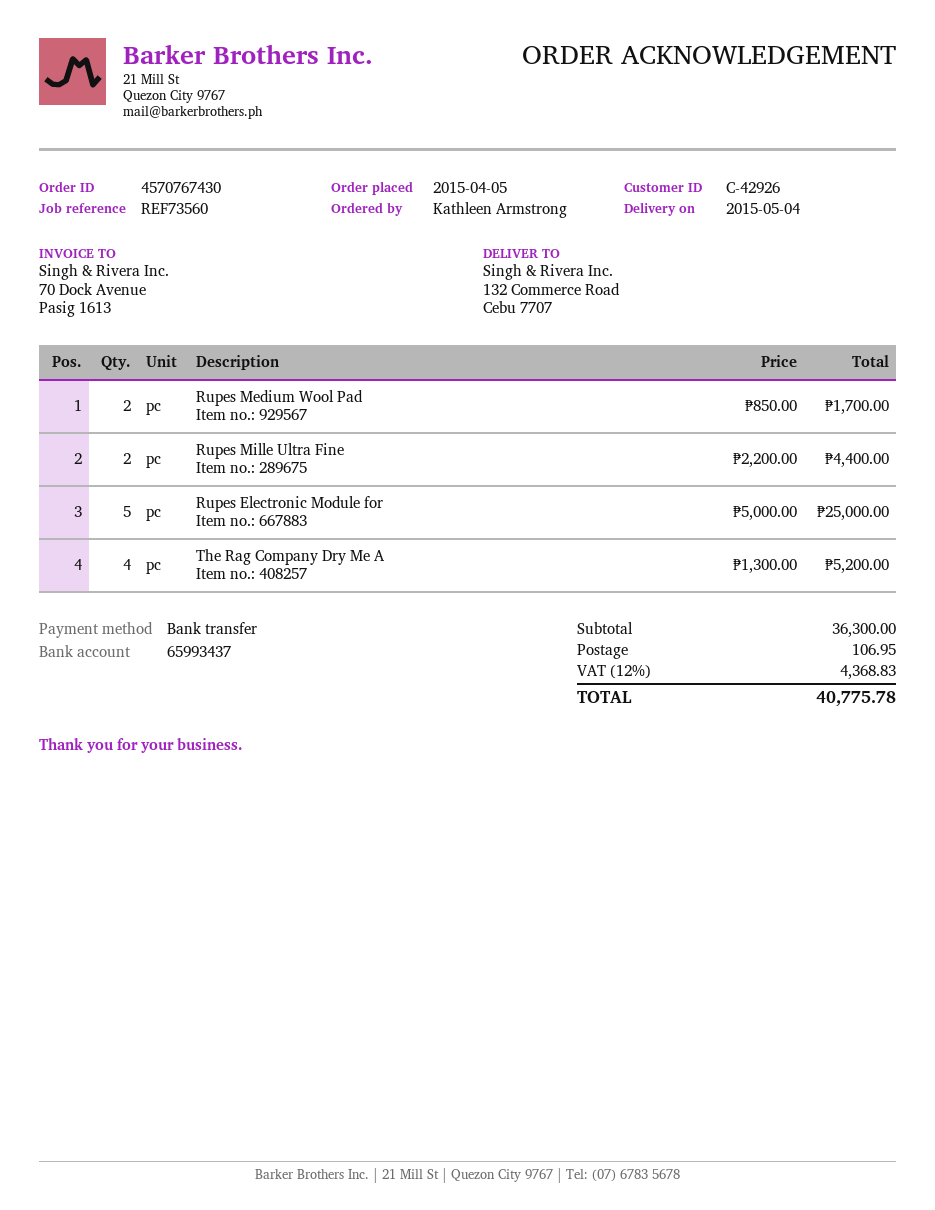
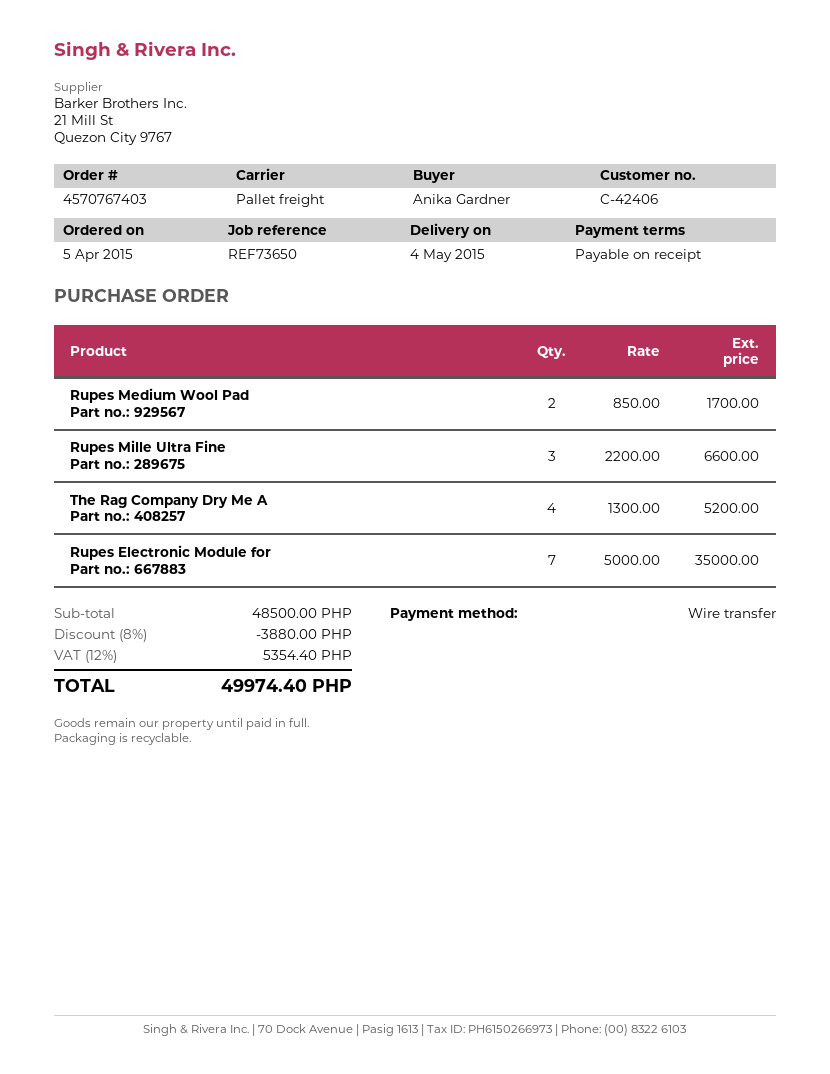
order number: 4570767430 -> 4570767403
customer number: C-42926 -> C-42406
reference: REF73560 -> REF73650
ordered by: Kathleen Armstrong -> Anika Gardner
Rupes Mille Ultra Fine: 2 x 2200.00 = 4400.00 -> 3 x 2200.00 = 6600.00
Rupes Electronic Module for: 5 x 5000.00 = 25000.00 -> 7 x 5000.00 = 35000.00
subtotal: 36300.00 -> 48500.00
discount: none -> 8% = 3880.00
shipping: 106.95 -> none
tax: 12% = 4368.83 -> 12% = 5354.40
total: 40775.78 -> 49974.40

